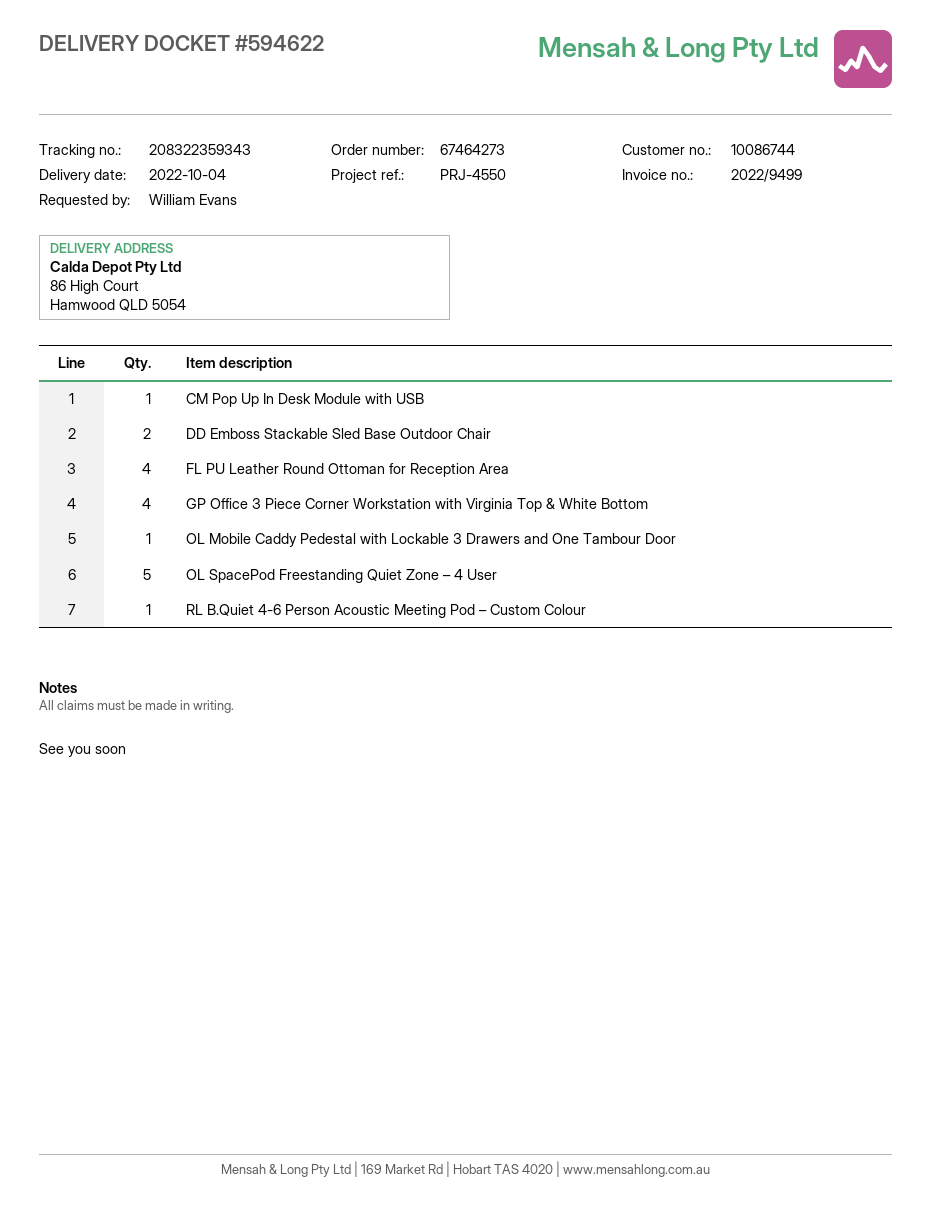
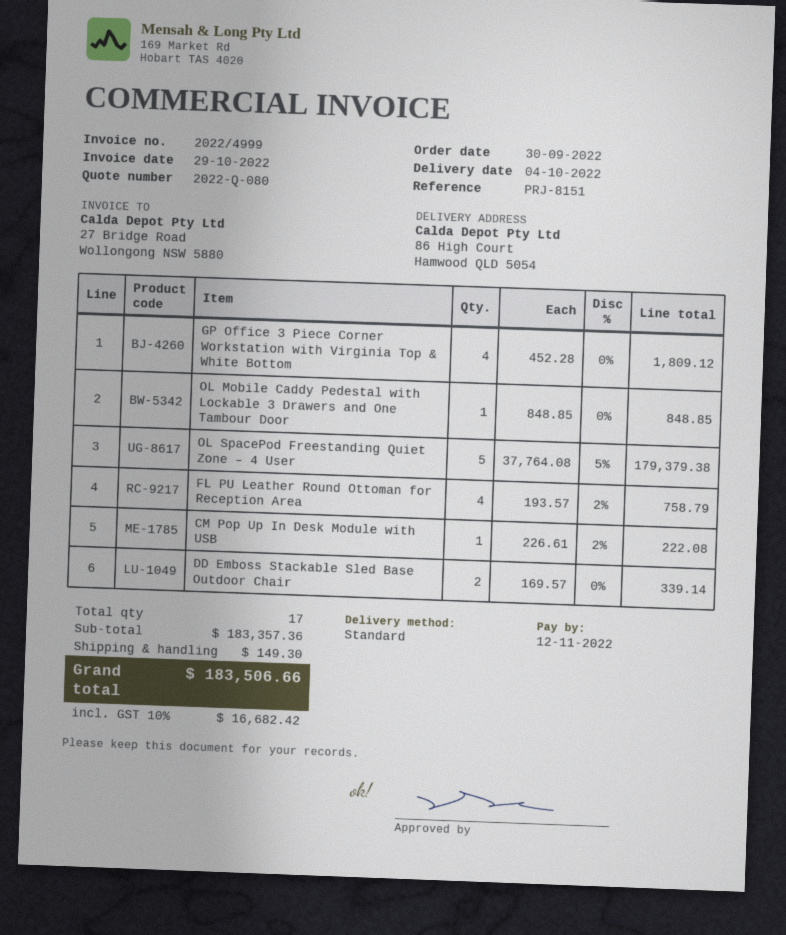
invoice number: 2022/9499 -> 2022/4999
reference: PRJ-4550 -> PRJ-8151
RL B.Quiet 4-6 Person Acoustic Meeting Pod – Custom Colour: 1 -> none

